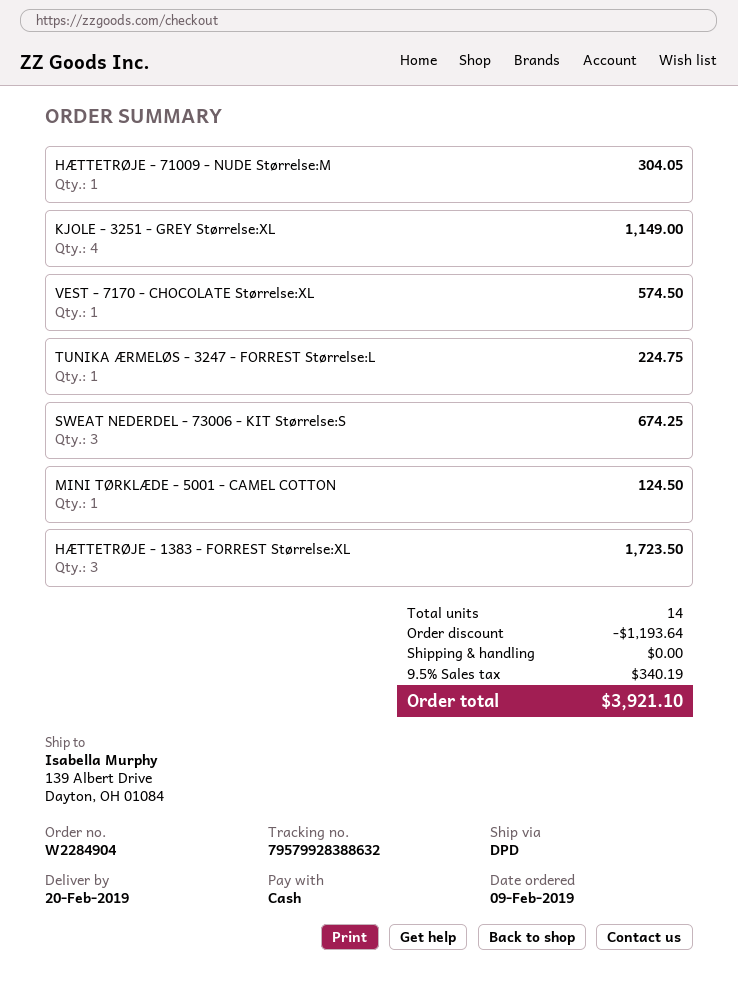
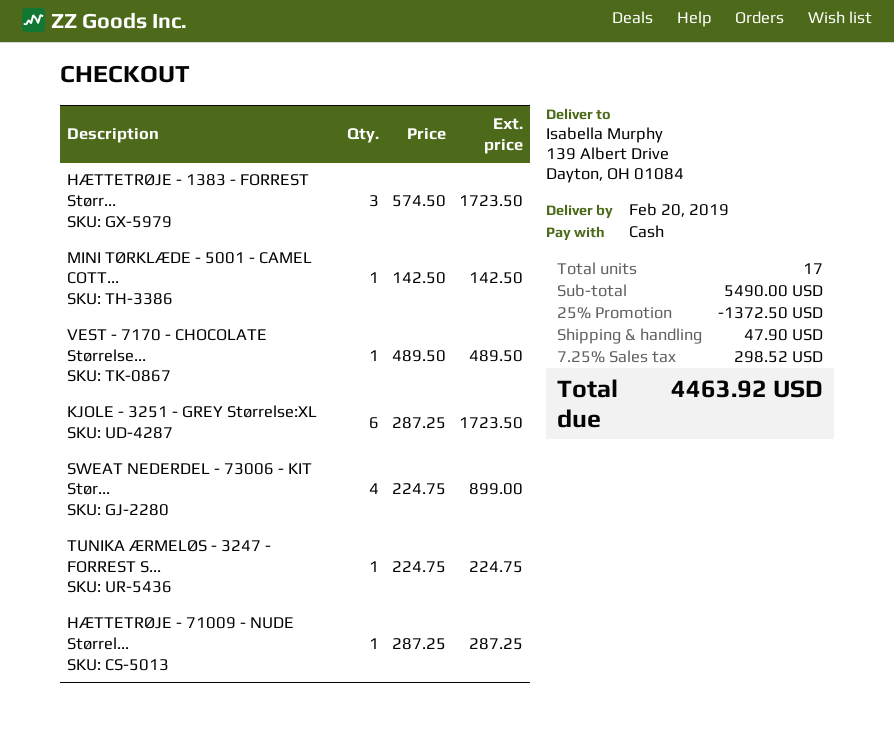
HÆTTETRØJE - 71009 - NUDE Størrelse:M: 1 for 304.05 -> 1 for 287.25
KJOLE - 3251 - GREY Størrelse:XL: 4 for 1149.00 -> 6 for 1723.50
VEST - 7170 - CHOCOLATE Størrelse:XL: 1 for 574.50 -> 1 for 489.50
SWEAT NEDERDEL - 73006 - KIT Størrelse:S: 3 for 674.25 -> 4 for 899.00
MINI TØRKLÆDE - 5001 - CAMEL COTTON: 1 for 124.50 -> 1 for 142.50
total quantity: 14 -> 17
discount: 1193.64 -> 1372.50
shipping: 0.00 -> 47.90
tax: 9.5% = 340.19 -> 7.25% = 298.52
total: 3921.10 -> 4463.92

